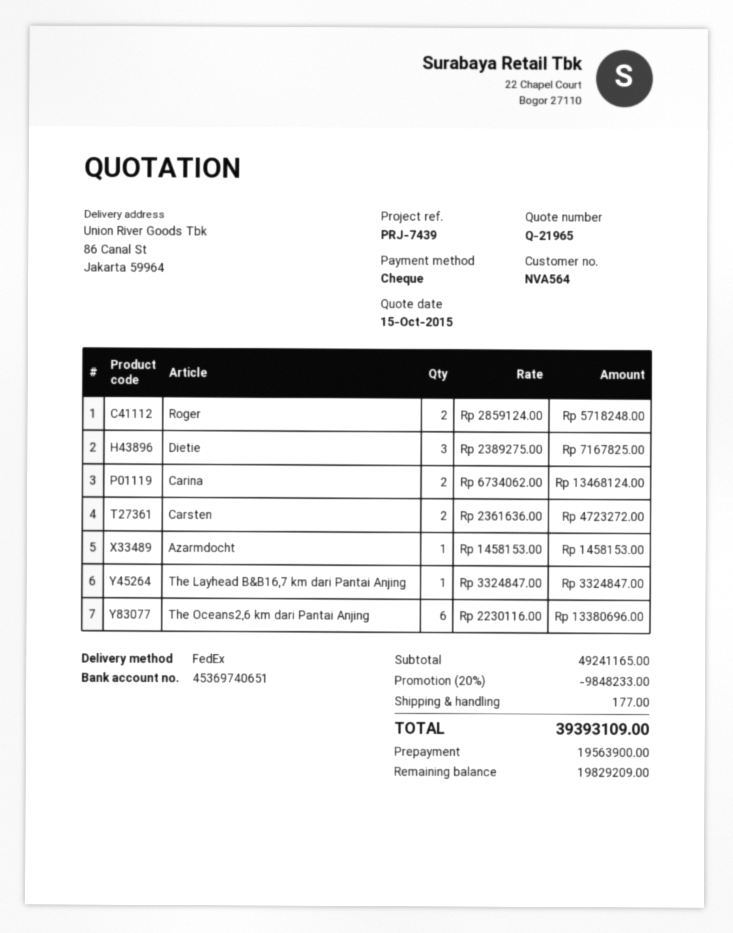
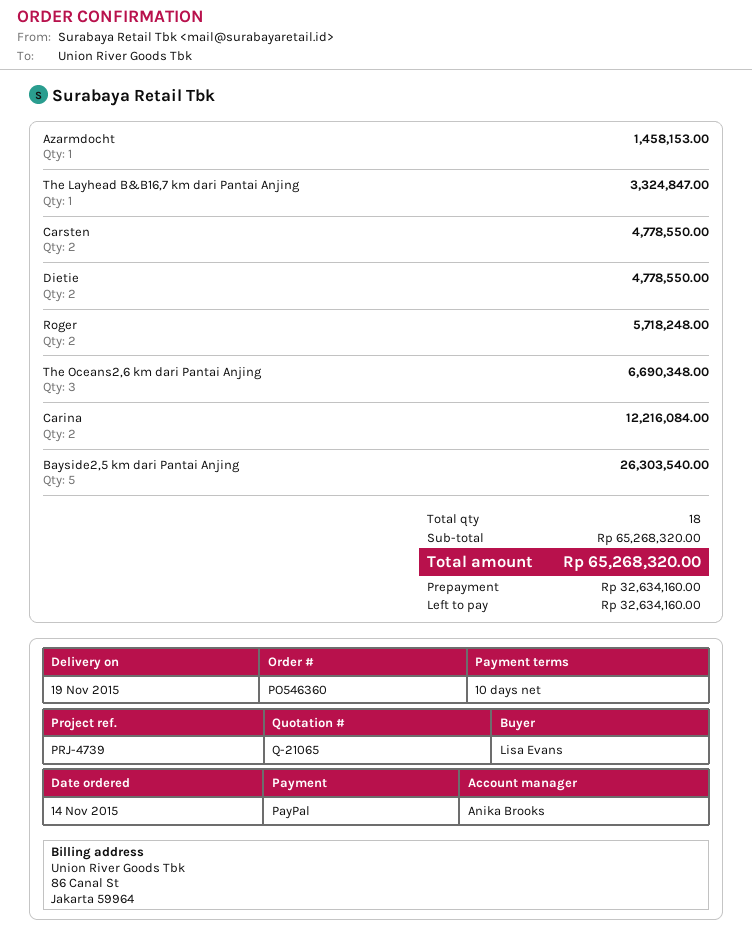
quote number: Q-21965 -> Q-21065
reference: PRJ-7439 -> PRJ-4739
payment method: cheque -> PayPal
Dietie: 3 for 7167825.00 -> 2 for 4778550.00
Carina: 2 for 13468124.00 -> 2 for 12216084.00
Carsten: 2 for 4723272.00 -> 2 for 4778550.00
The Oceans2,6 km dari Pantai Anjing: 6 for 13380696.00 -> 3 for 6690348.00
Bayside2,5 km dari Pantai Anjing: none -> 5 for 26303540.00
subtotal: 49241165.00 -> 65268320.00
discount: 20% = 9848233.00 -> none
shipping: 177.00 -> none
total: 39393109.00 -> 65268320.00
deposit: 19563900.00 -> 32634160.00
balance: 19829209.00 -> 32634160.00

